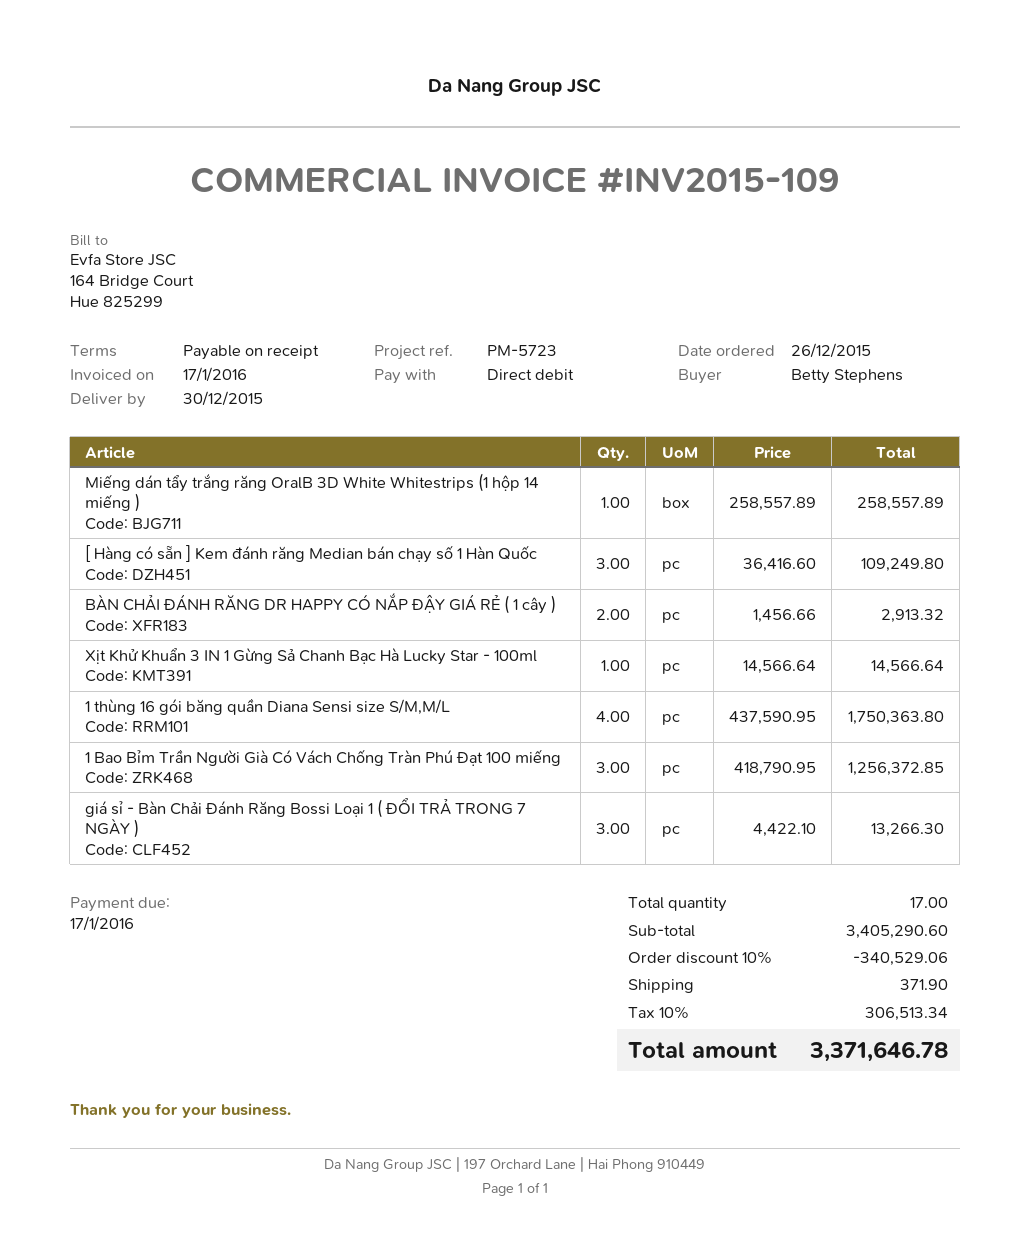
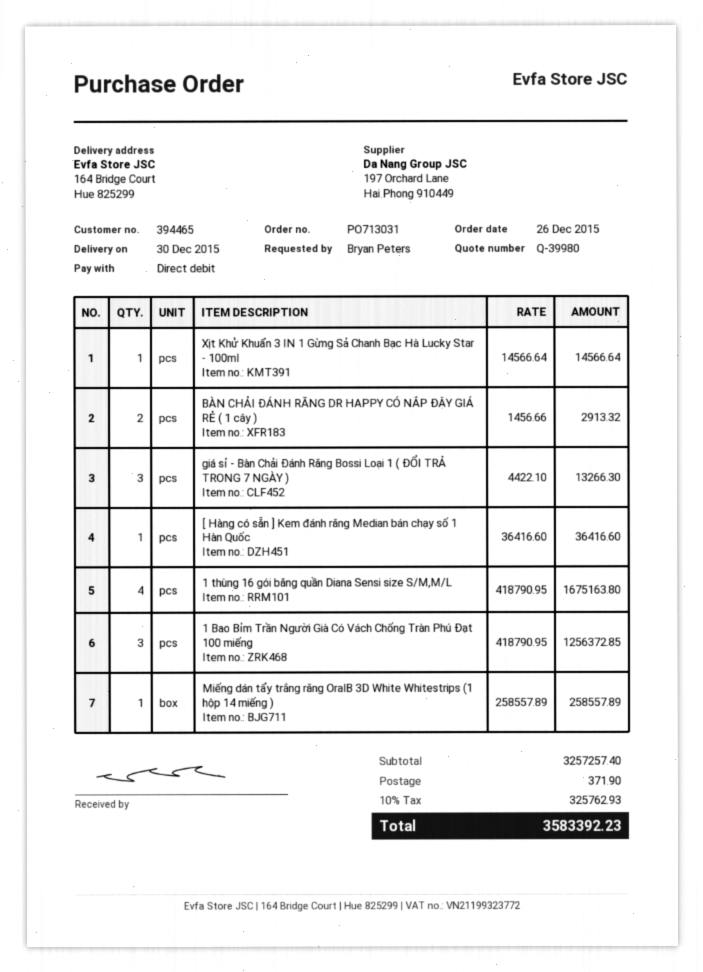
ordered by: Betty Stephens -> Bryan Peters
[ Hàng có sẵn ] Kem đánh răng Median bán chạy số 1 Hàn Quốc: 3 x 36416.60 = 109249.80 -> 1 x 36416.60 = 36416.60
1 thùng 16 gói băng quần Diana Sensi size S/M,M/L: 4 x 437590.95 = 1750363.80 -> 4 x 418790.95 = 1675163.80
subtotal: 3405290.60 -> 3257257.40
discount: 10% = 340529.06 -> none
tax: 10% = 306513.34 -> 10% = 325762.93
total: 3371646.78 -> 3583392.23

